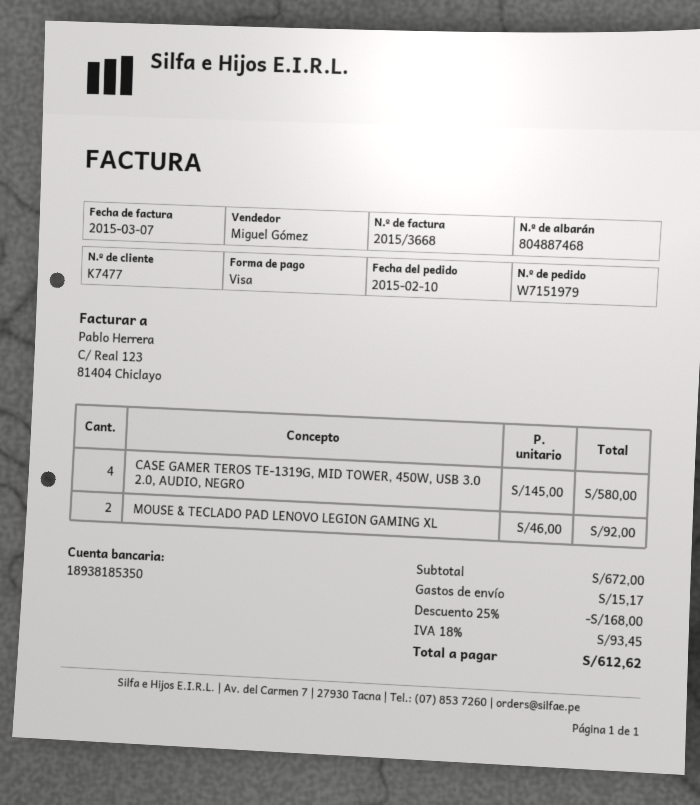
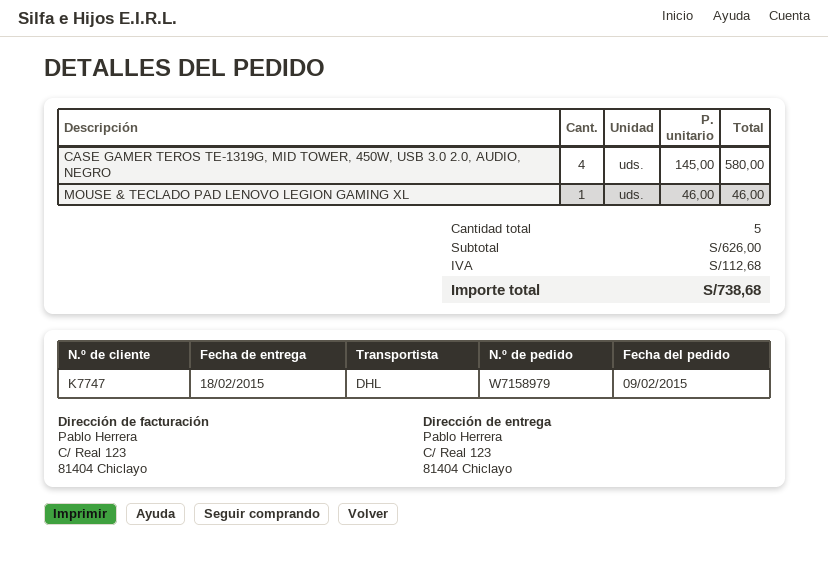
order number: W7151979 -> W7158979
order date: 2015-02-10 -> 2015-02-09
customer number: K7477 -> K7747
MOUSE & TECLADO PAD LENOVO LEGION GAMING XL: 2 x 46.00 = 92.00 -> 1 x 46.00 = 46.00
subtotal: 672.00 -> 626.00
discount: 25% = 168.00 -> none
shipping: 15.17 -> none
tax: 93.45 -> 112.68
total: 612.62 -> 738.68

